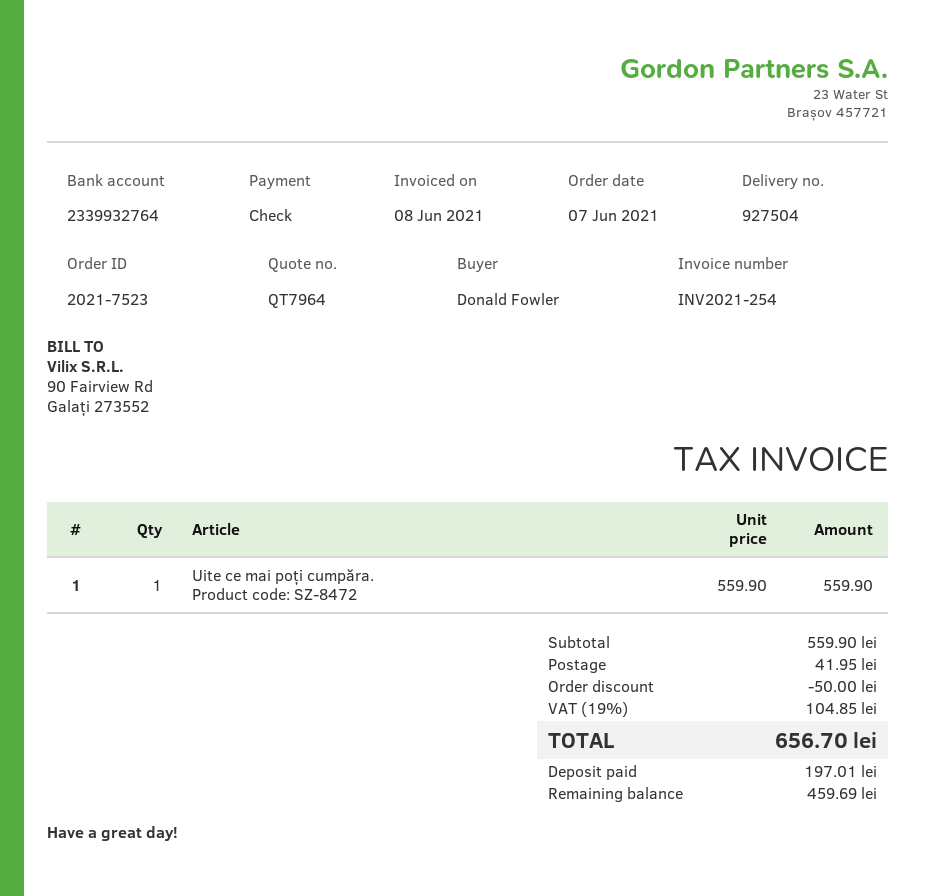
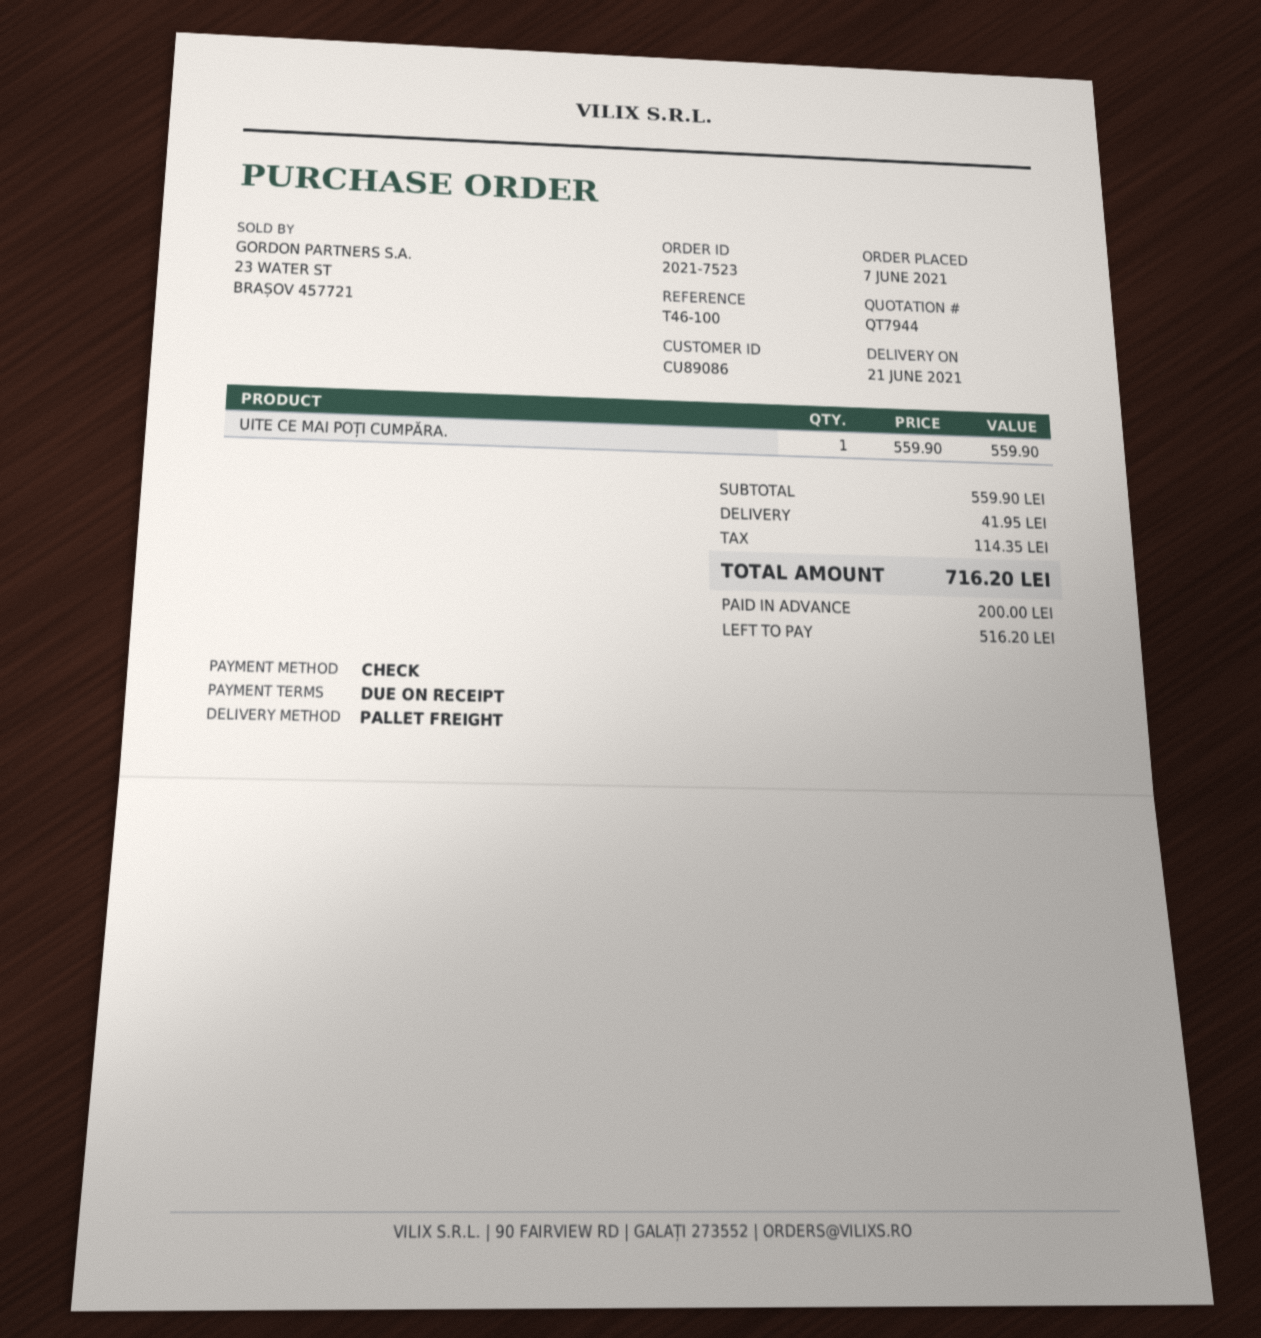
quote number: QT7964 -> QT7944
discount: 50.00 -> none
tax: 104.85 -> 114.35
total: 656.70 -> 716.20
deposit: 197.01 -> 200.00
balance: 459.69 -> 516.20

